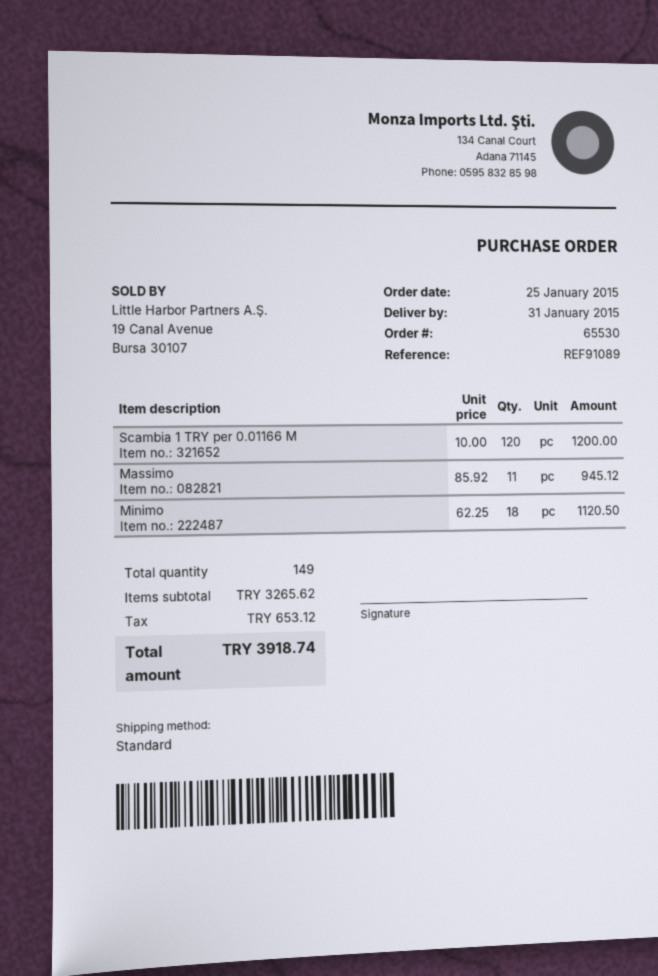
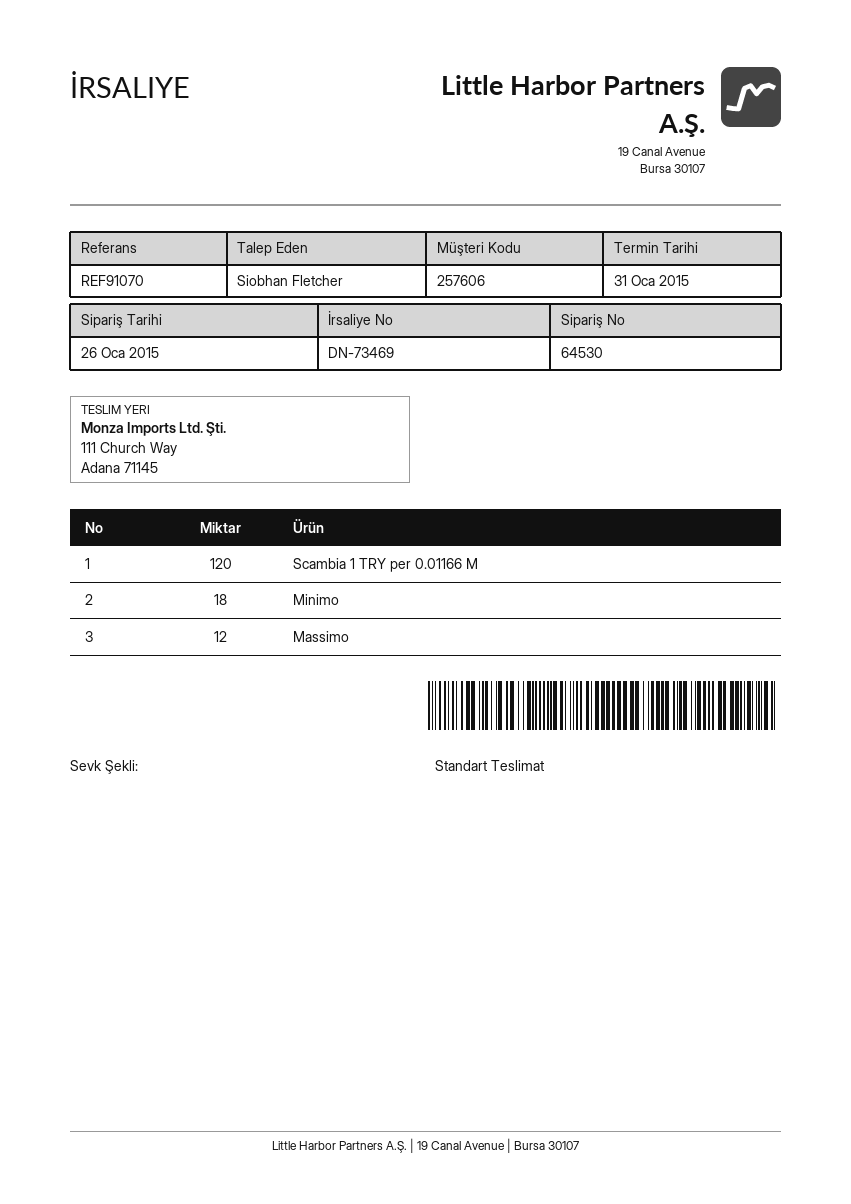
order number: 65530 -> 64530
order date: 2015-01-25 -> 2015-01-26
reference: REF91089 -> REF91070
Massimo: 11 -> 12

